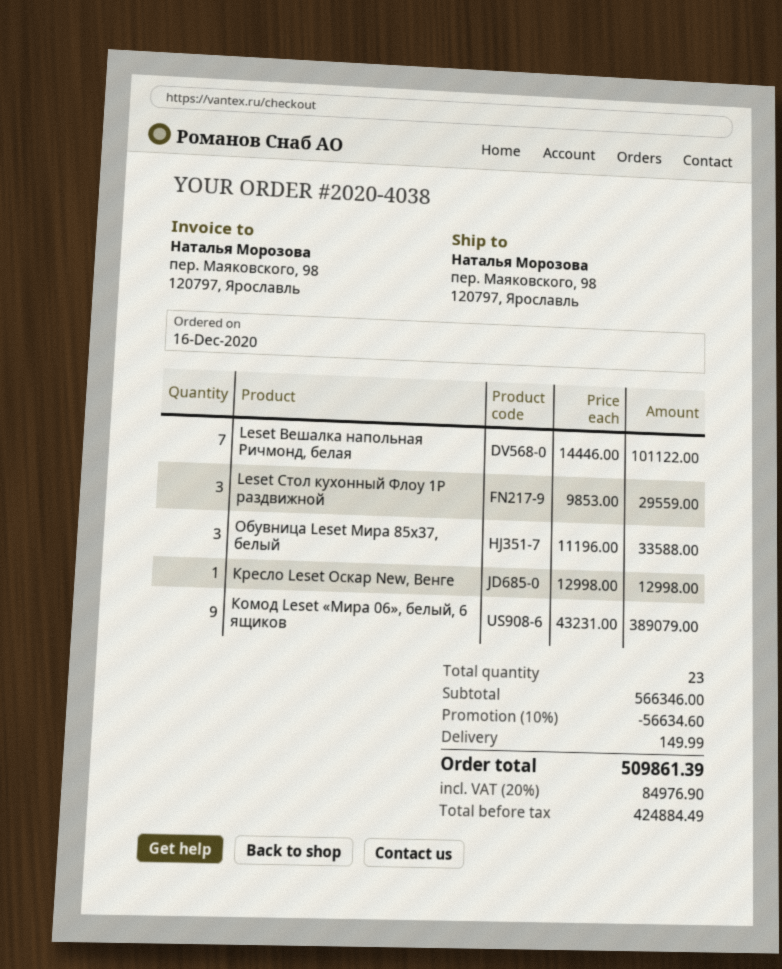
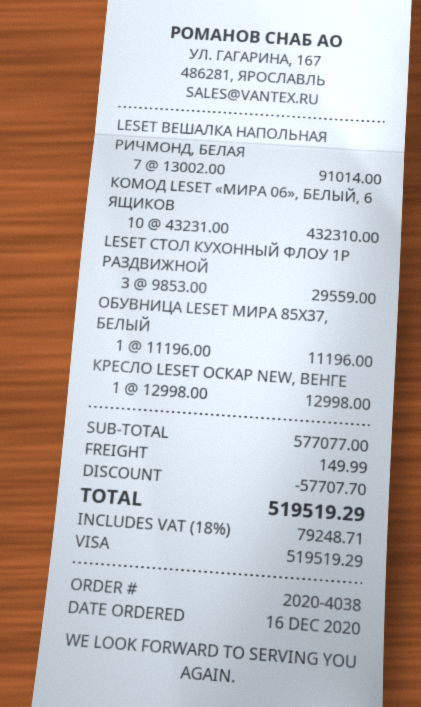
Leset Вешалка напольная Ричмонд, белая: 7 x 14446.00 = 101122.00 -> 7 x 13002.00 = 91014.00
Обувница Leset Мира 85х37, белый: 3 x 11196.00 = 33588.00 -> 1 x 11196.00 = 11196.00
Комод Leset «Мира 06», белый, 6 ящиков: 9 x 43231.00 = 389079.00 -> 10 x 43231.00 = 432310.00
subtotal: 566346.00 -> 577077.00
discount: 56634.60 -> 57707.70
tax: 20% = 84976.90 -> 18% = 79248.71
total: 509861.39 -> 519519.29

